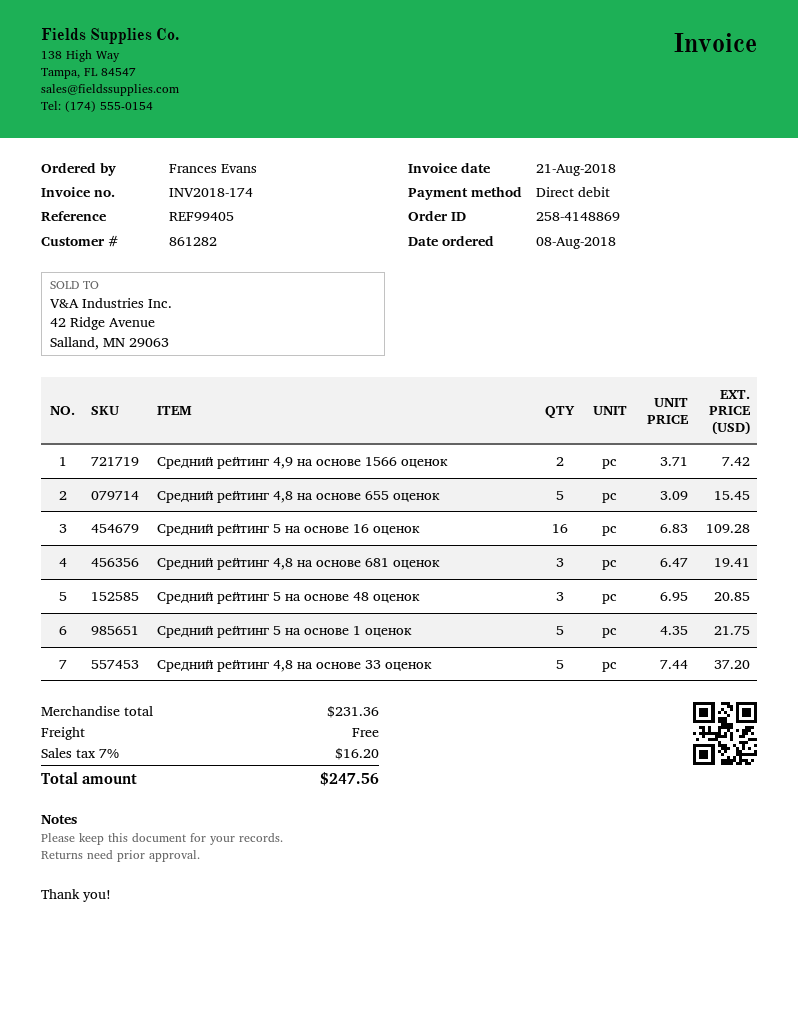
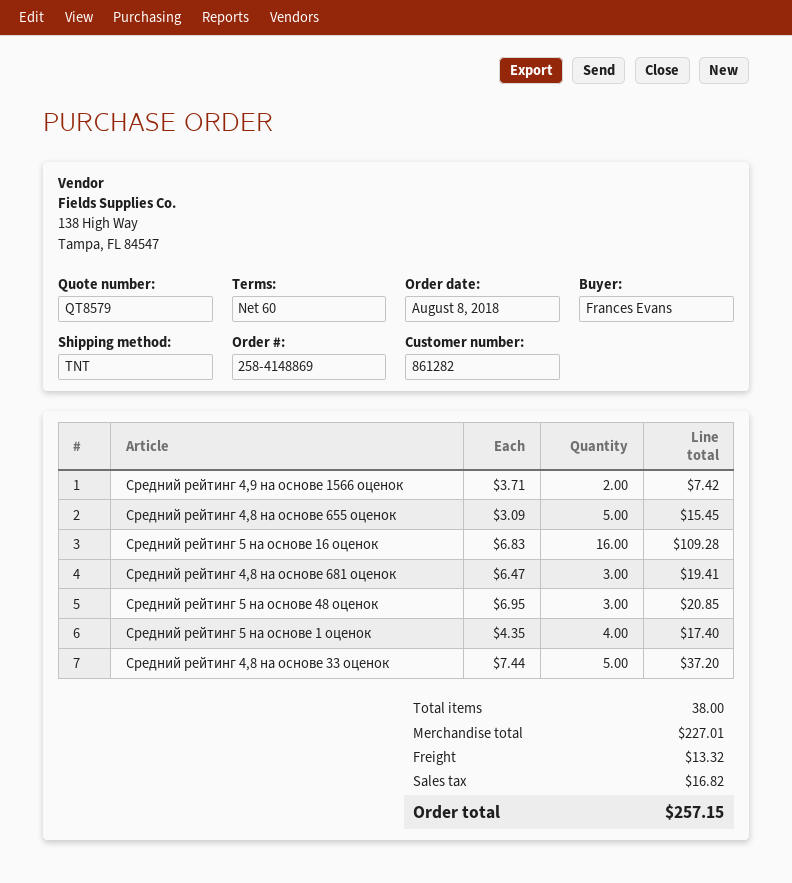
Средний рейтинг 5 на основе 1 оценок: 5 x 4.35 = 21.75 -> 4 x 4.35 = 17.40
subtotal: 231.36 -> 227.01
shipping: 0.00 -> 13.32
tax: 16.20 -> 16.82
total: 247.56 -> 257.15

